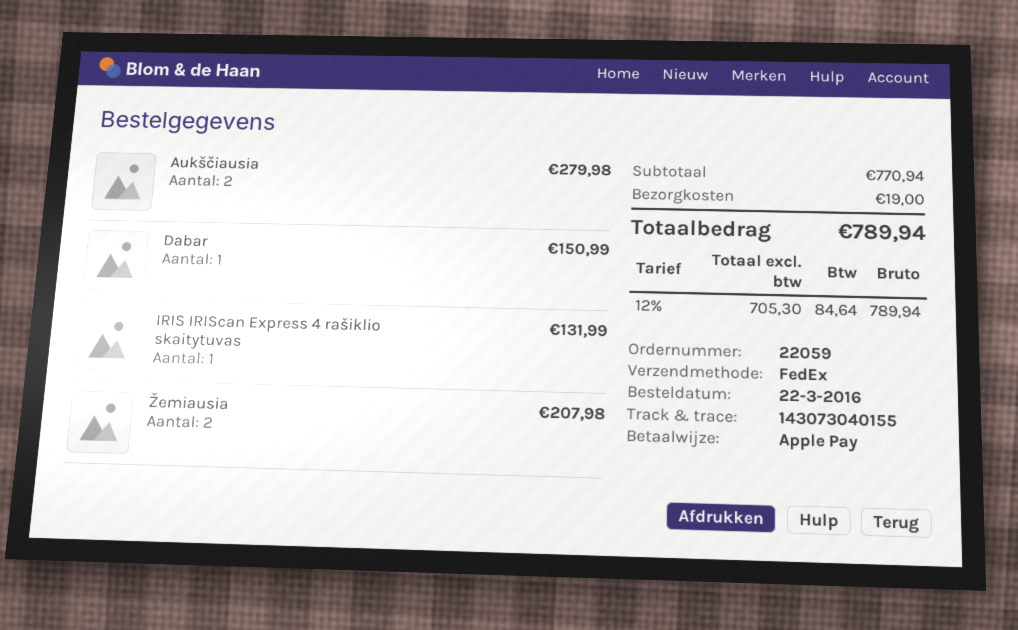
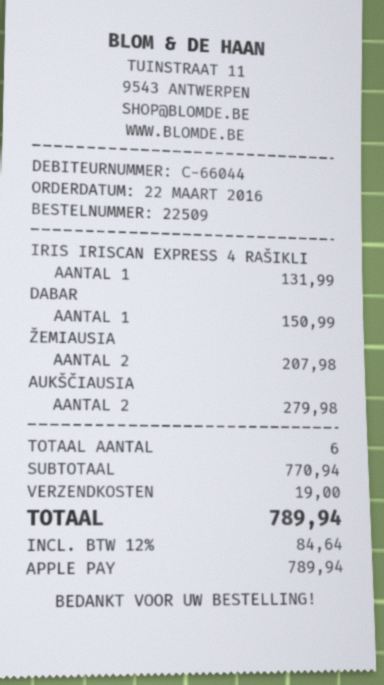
order number: 22059 -> 22509

